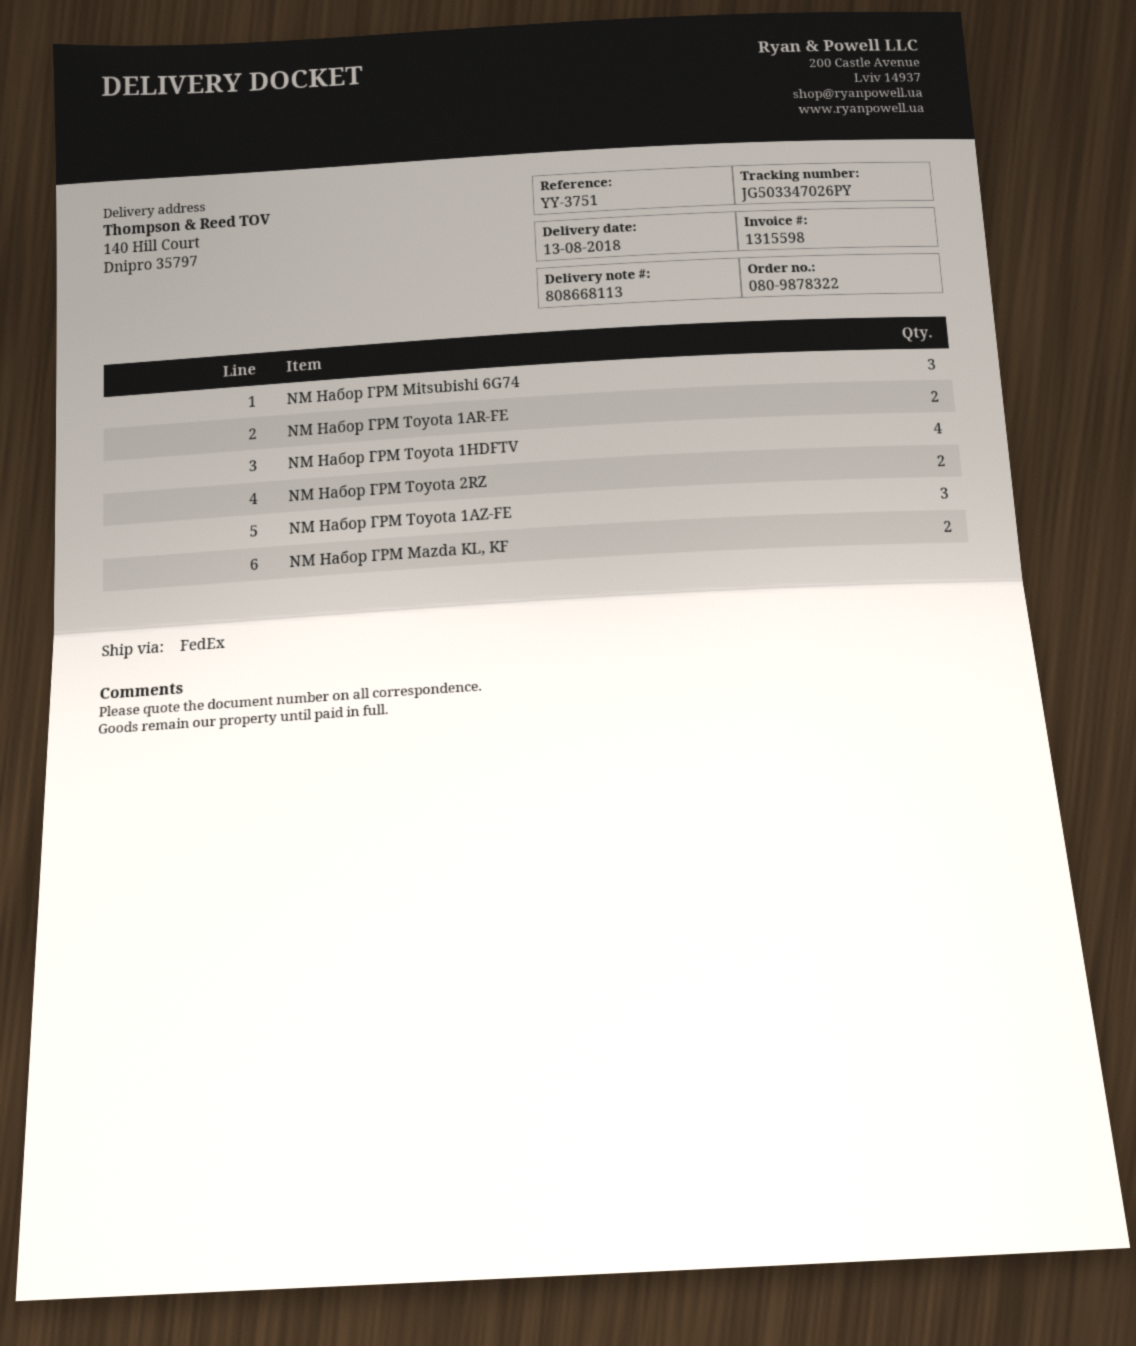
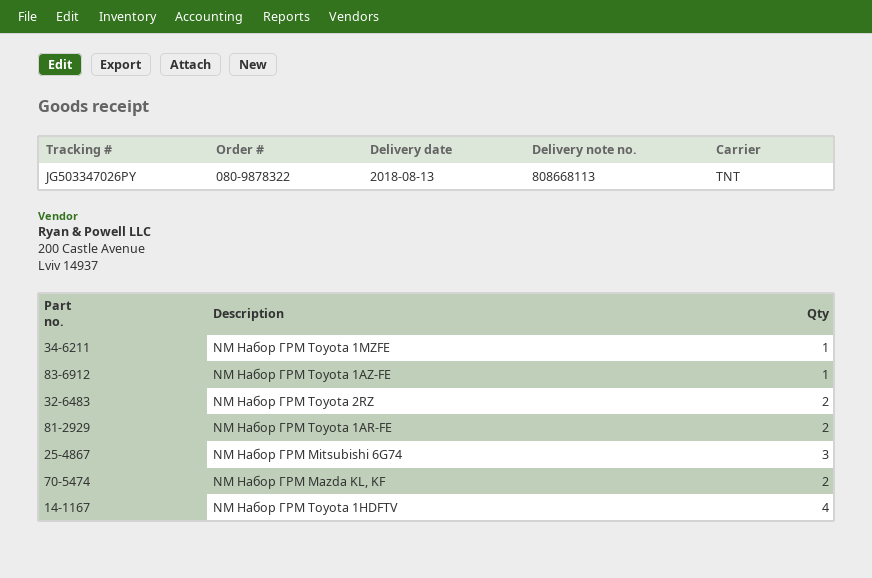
shipping method: FedEx -> TNT
NM Набор ГРМ Toyota 1AZ-FE: 3 -> 1
NM Набор ГРМ Toyota 1MZFE: none -> 1

